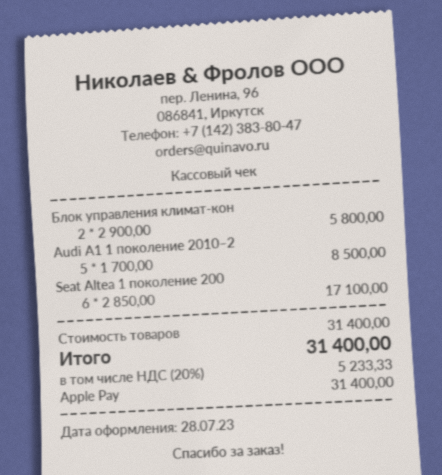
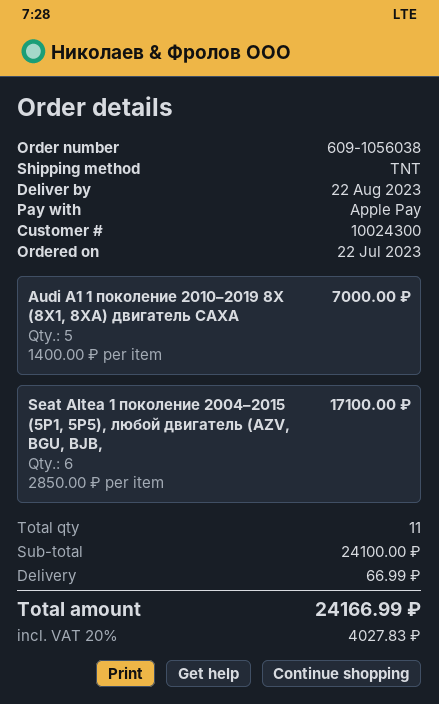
order date: 2023-07-28 -> 2023-07-22
Блок управления климат-кон: 2 x 2900.00 = 5800.00 -> none
Audi A1 1 поколение 2010–2: 5 x 1700.00 = 8500.00 -> 5 x 1400.00 = 7000.00
subtotal: 31400.00 -> 24100.00
shipping: none -> 66.99
tax: 20% = 5233.33 -> 20% = 4027.83
total: 31400.00 -> 24166.99

